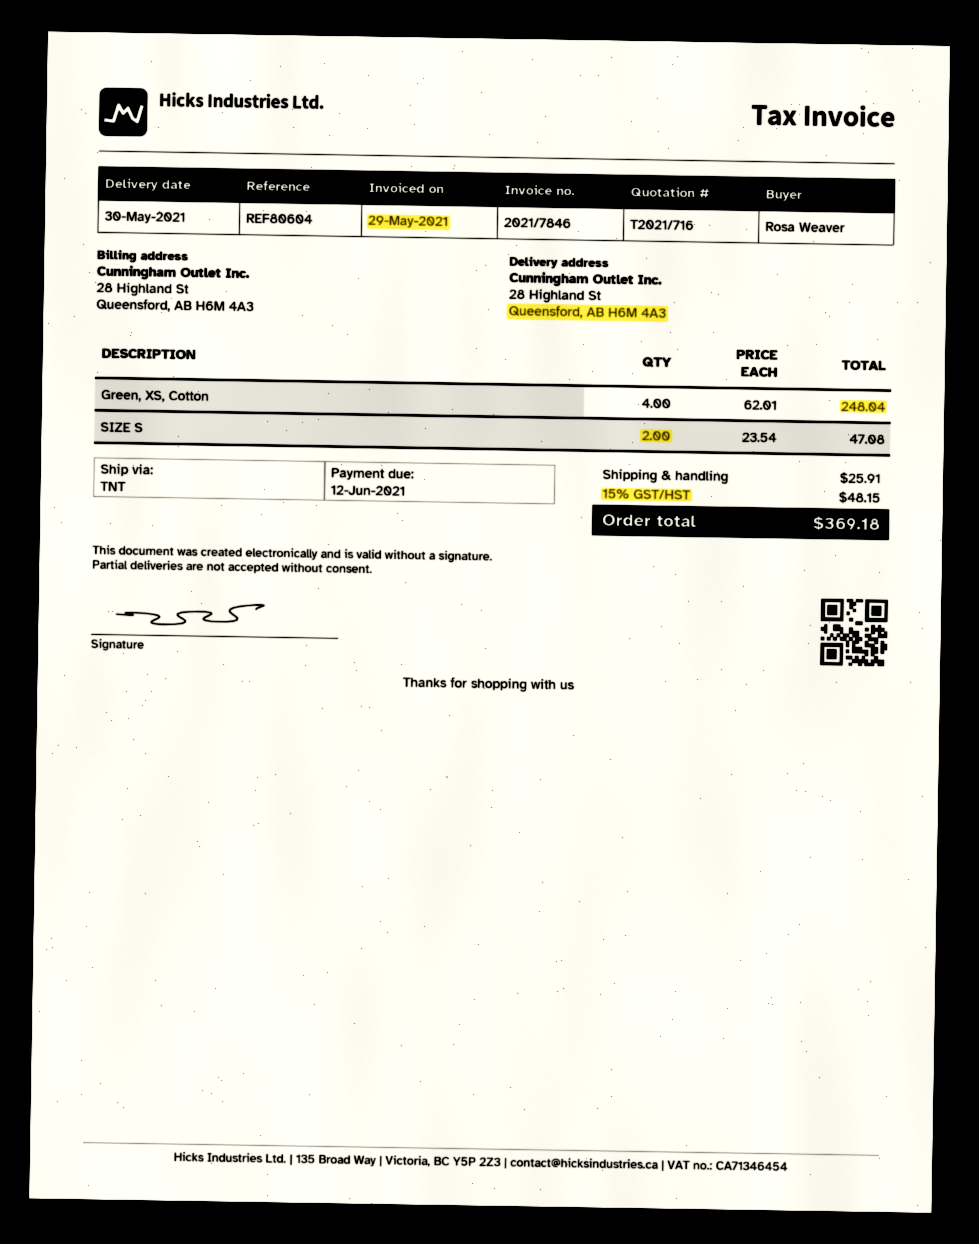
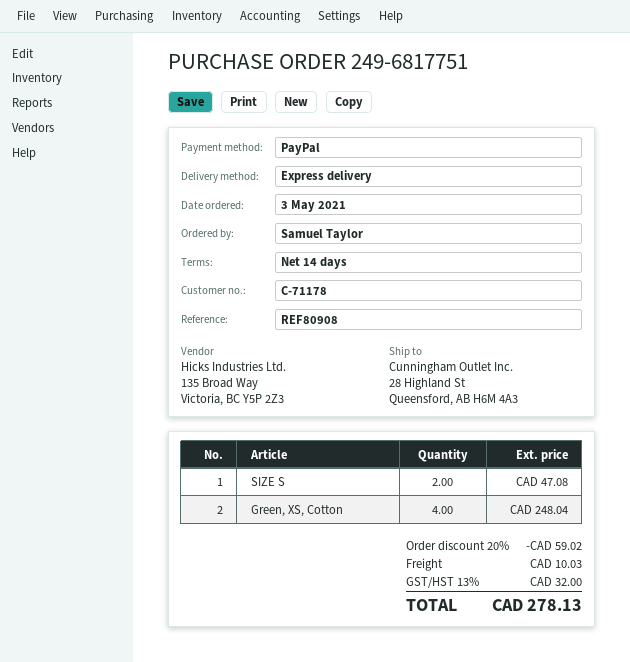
reference: REF80604 -> REF80908
ordered by: Rosa Weaver -> Samuel Taylor
shipping method: TNT -> express
discount: none -> 20% = 59.02
shipping: 25.91 -> 10.03
tax: 15% = 48.15 -> 13% = 32.00
total: 369.18 -> 278.13

